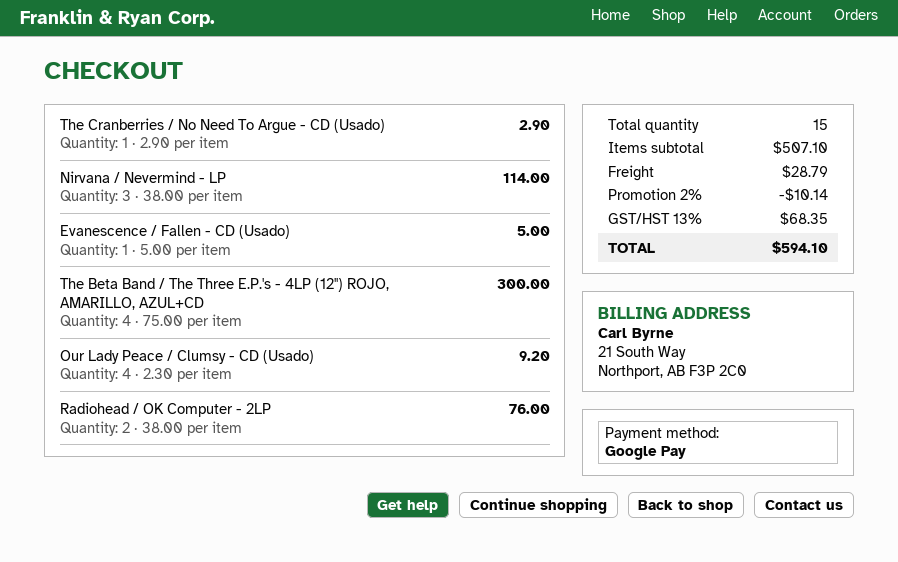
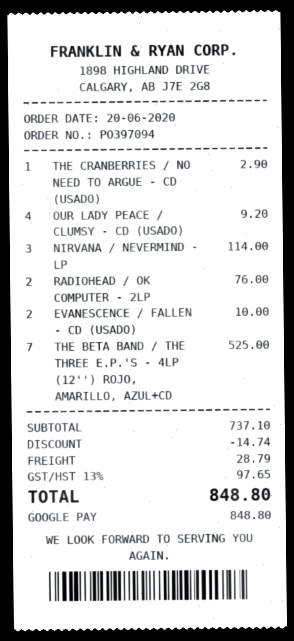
Evanescence / Fallen - CD (Usado): 1 for 5.00 -> 2 for 10.00
The Beta Band / The Three E.P.'s - 4LP (12'') ROJO, AMARILLO, AZUL+CD: 4 for 300.00 -> 7 for 525.00
subtotal: 507.10 -> 737.10
discount: 10.14 -> 14.74
tax: 13% = 68.35 -> 13% = 97.65
total: 594.10 -> 848.80

